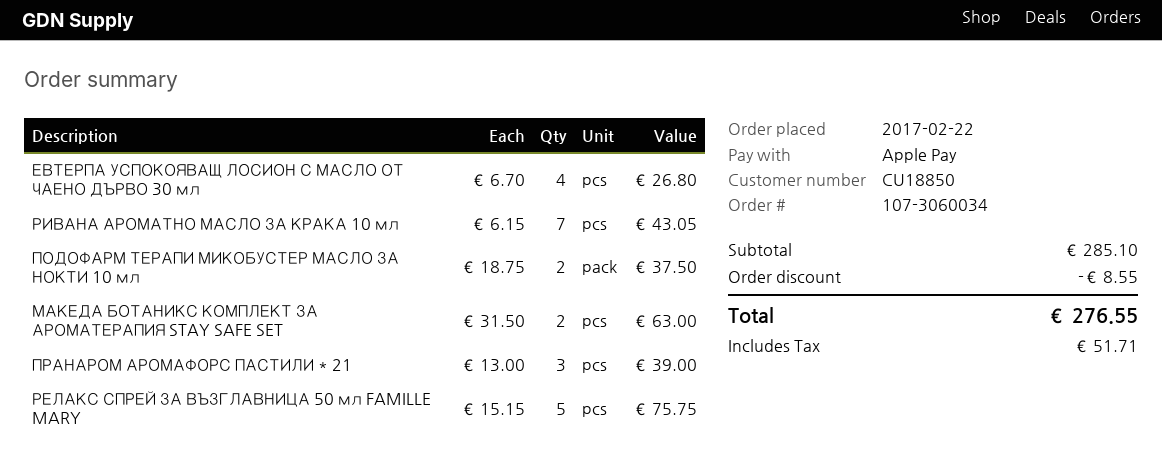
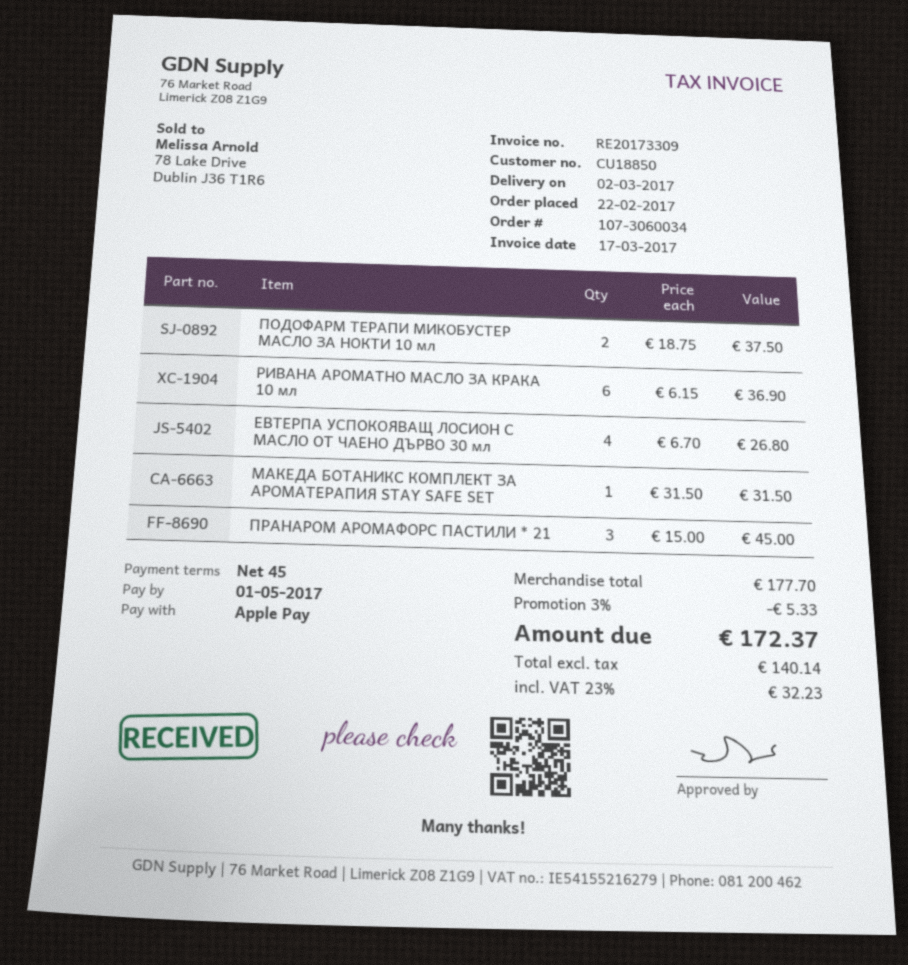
РИВАНА АРОМАТНО МАСЛО ЗА КРАКА 10 мл: 7 x 6.15 = 43.05 -> 6 x 6.15 = 36.90
МАКЕДА БОТАНИКС КОМПЛЕКТ ЗА АРОМАТЕРАПИЯ STAY SAFE SET: 2 x 31.50 = 63.00 -> 1 x 31.50 = 31.50
ПРАНАРОМ АРОМАФОРС ПАСТИЛИ * 21: 3 x 13.00 = 39.00 -> 3 x 15.00 = 45.00
РЕЛАКС СПРЕЙ ЗА ВЪЗГЛАВНИЦА 50 мл FAMILLE MARY: 5 x 15.15 = 75.75 -> none
subtotal: 285.10 -> 177.70
discount: 8.55 -> 5.33
tax: 51.71 -> 32.23
total: 276.55 -> 172.37

